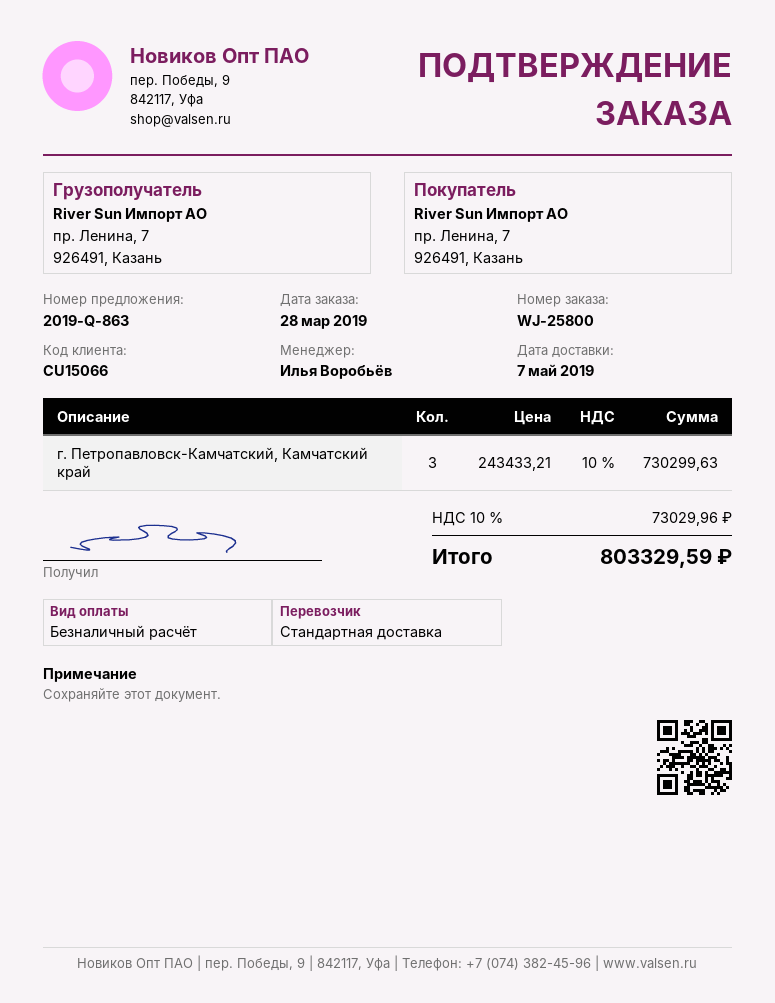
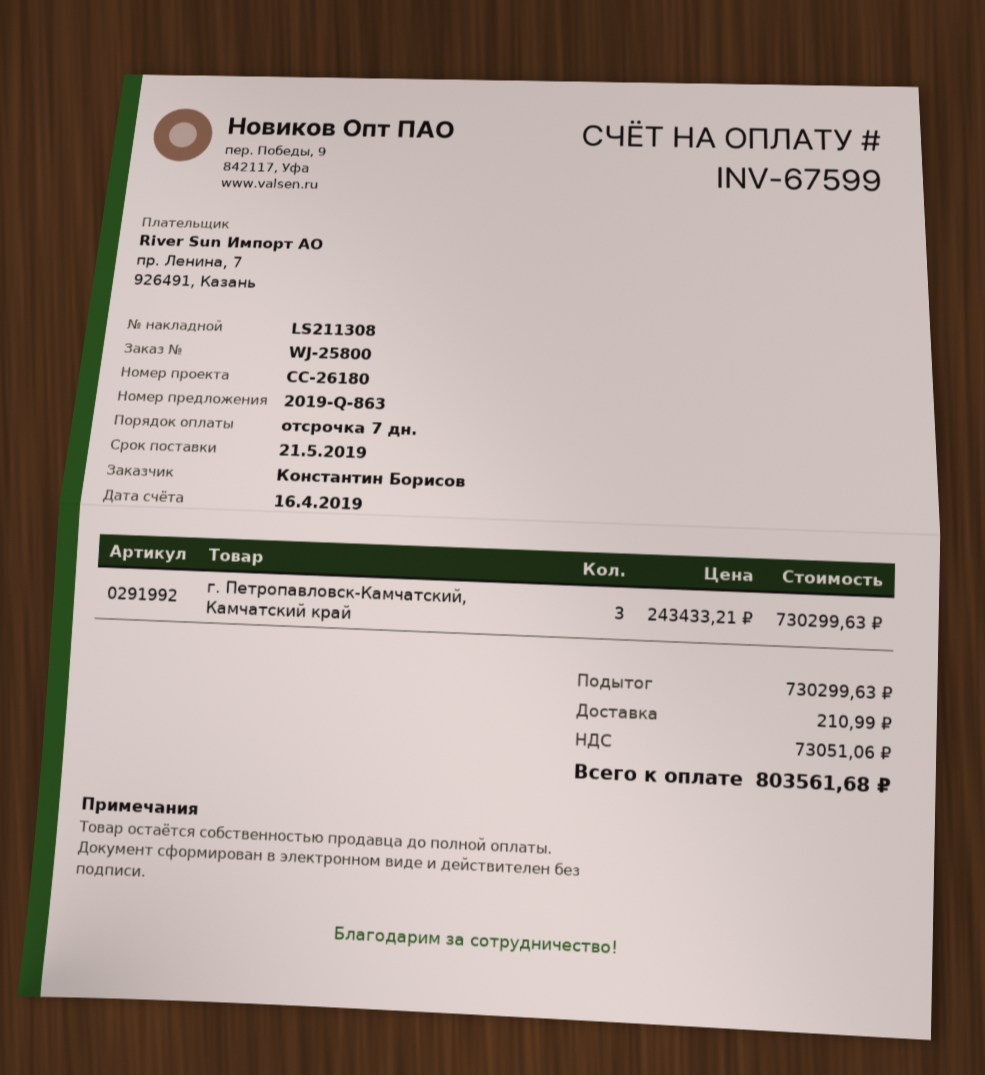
delivery date: 2019-05-07 -> 2019-05-21
shipping: none -> 210.99
tax: 73029.96 -> 73051.06
total: 803329.59 -> 803561.68

